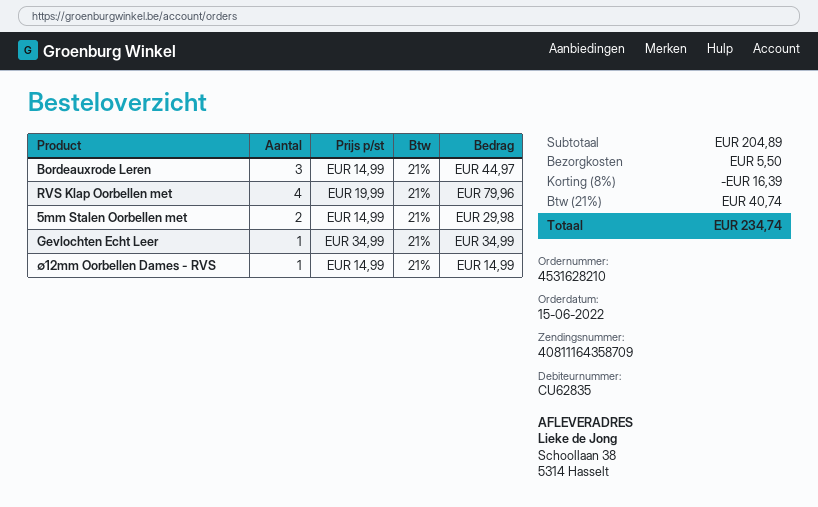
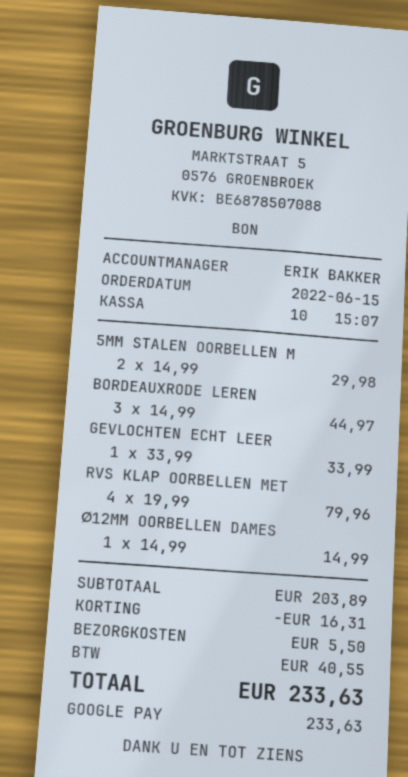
Gevlochten Echt Leer: 1 x 34.99 = 34.99 -> 1 x 33.99 = 33.99
subtotal: 204.89 -> 203.89
discount: 16.39 -> 16.31
tax: 40.74 -> 40.55
total: 234.74 -> 233.63

